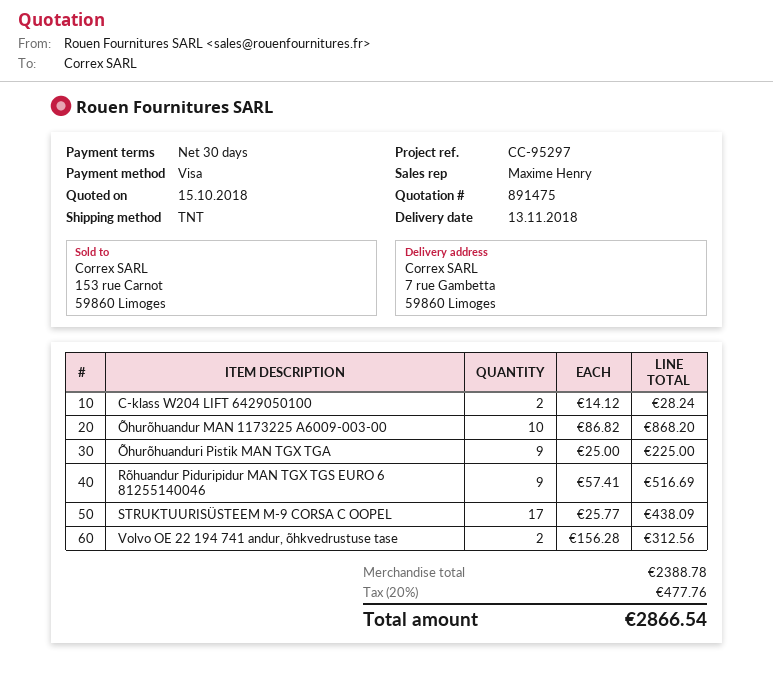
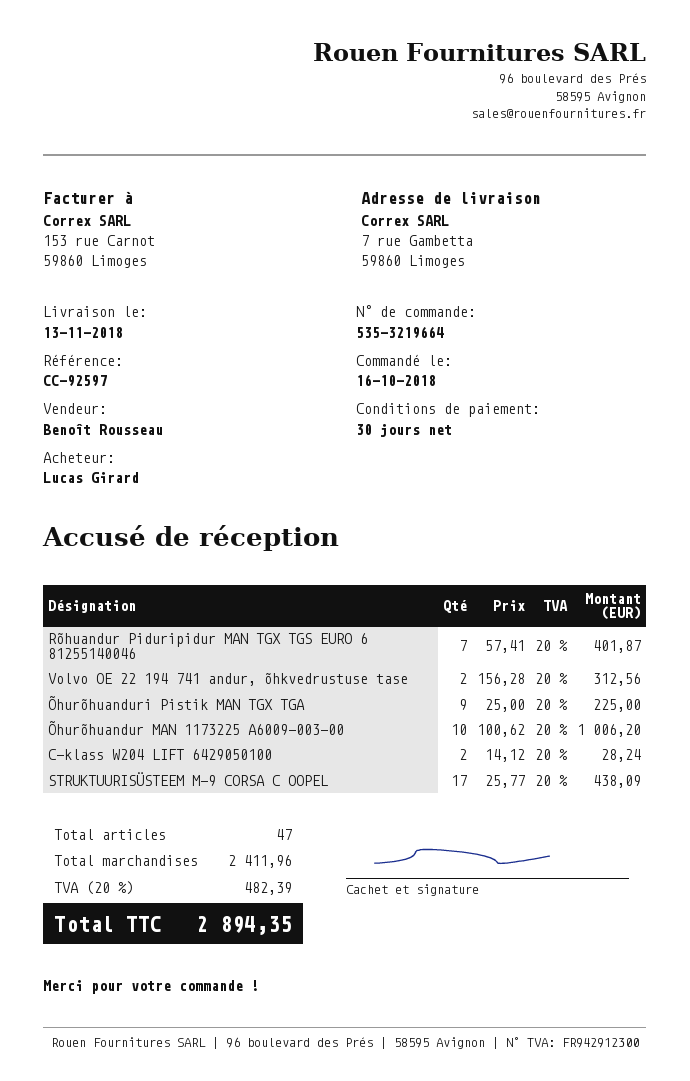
reference: CC-95297 -> CC-92597
sales rep: Maxime Henry -> Benoît Rousseau
Õhurõhuandur MAN 1173225 A6009-003-00: 10 x 86.82 = 868.20 -> 10 x 100.62 = 1006.20
Rõhuandur Piduripidur MAN TGX TGS EURO 6 81255140046: 9 x 57.41 = 516.69 -> 7 x 57.41 = 401.87
subtotal: 2388.78 -> 2411.96
tax: 20% = 477.76 -> 20% = 482.39
total: 2866.54 -> 2894.35

